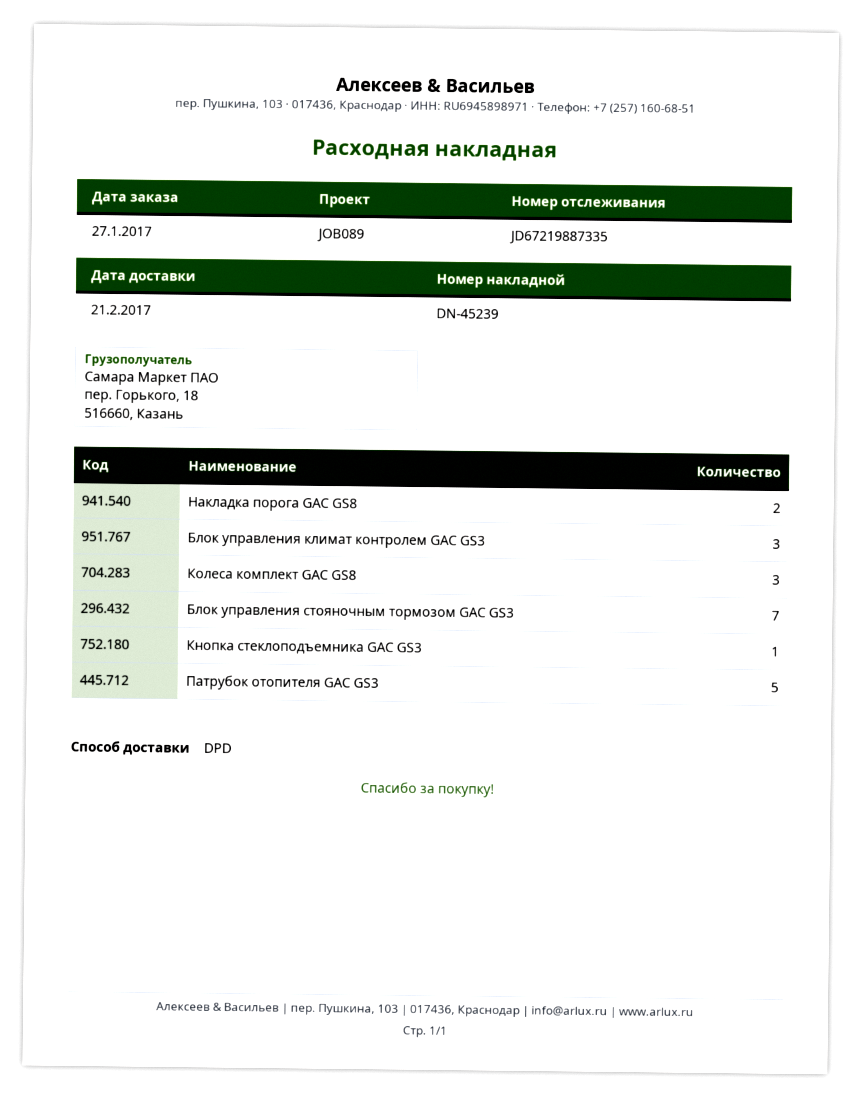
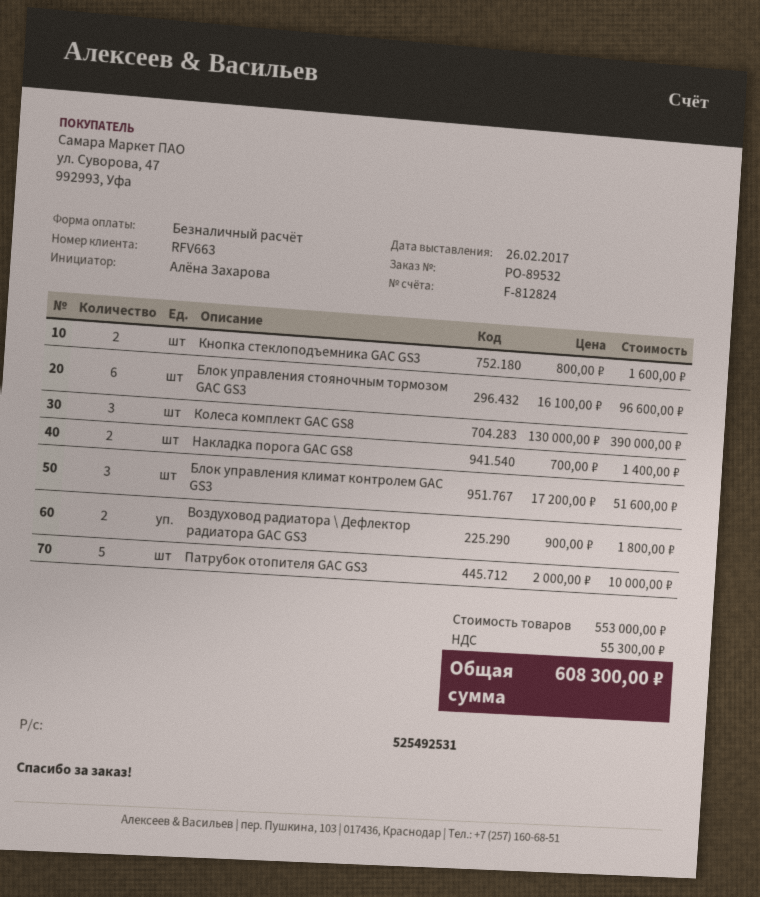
Блок управления стояночным тормозом GAC GS3: 7 -> 6
Кнопка стеклоподъемника GAC GS3: 1 -> 2
Воздуховод радиатора \ Дефлектор радиатора GAC GS3: none -> 2

